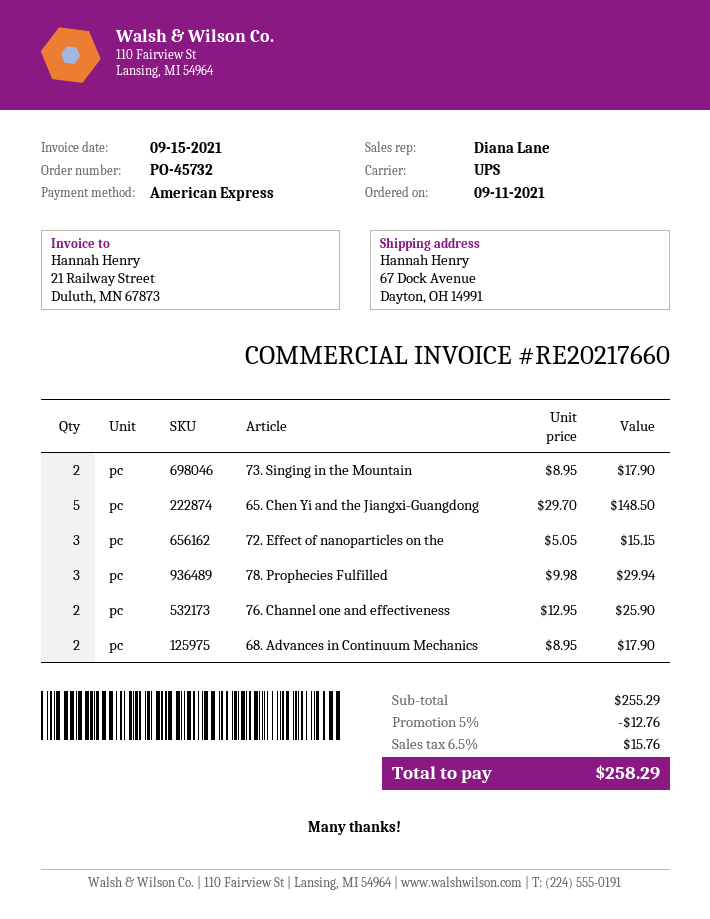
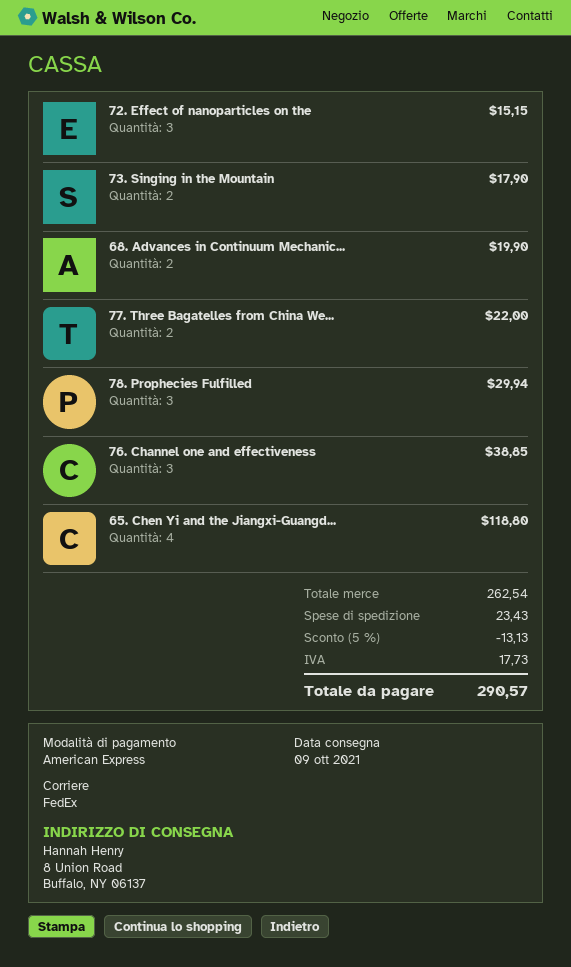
shipping method: UPS -> FedEx
ship to: 67 Dock Avenue, Dayton, OH 14991 -> 8 Union Road, Buffalo, NY 06137
65. Chen Yi and the Jiangxi-Guangdong: 5 for 148.50 -> 4 for 118.80
76. Channel one and effectiveness: 2 for 25.90 -> 3 for 38.85
68. Advances in Continuum Mechanics: 2 for 17.90 -> 2 for 19.90
77. Three Bagatelles from China We...: none -> 2 for 22.00
subtotal: 255.29 -> 262.54
discount: 5% = 12.76 -> 5% = 13.13
shipping: none -> 23.43
tax: 15.76 -> 17.73
total: 258.29 -> 290.57

